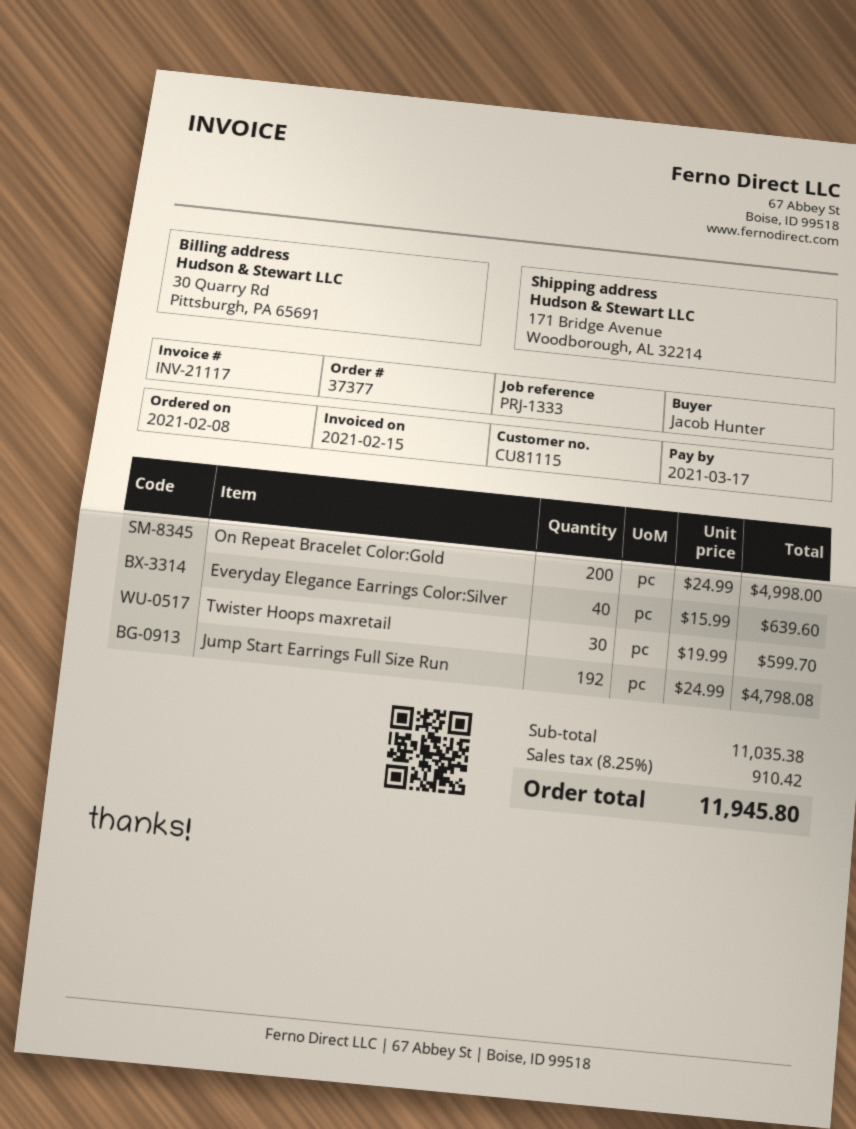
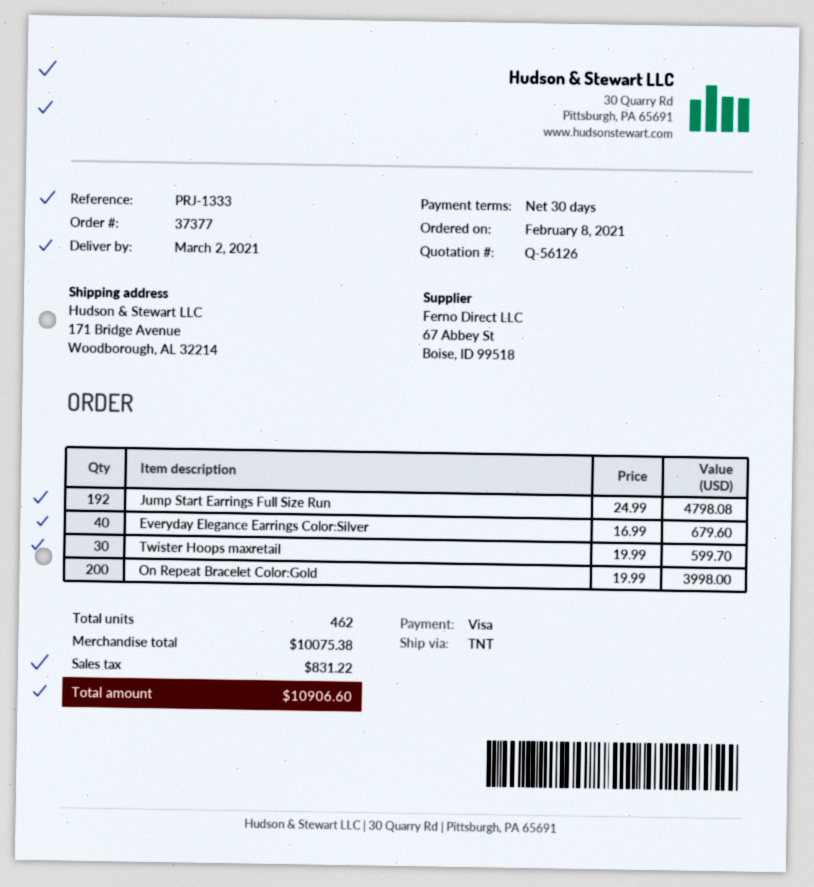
On Repeat Bracelet Color:Gold: 200 x 24.99 = 4998.00 -> 200 x 19.99 = 3998.00
Everyday Elegance Earrings Color:Silver: 40 x 15.99 = 639.60 -> 40 x 16.99 = 679.60
subtotal: 11035.38 -> 10075.38
tax: 910.42 -> 831.22
total: 11945.80 -> 10906.60

